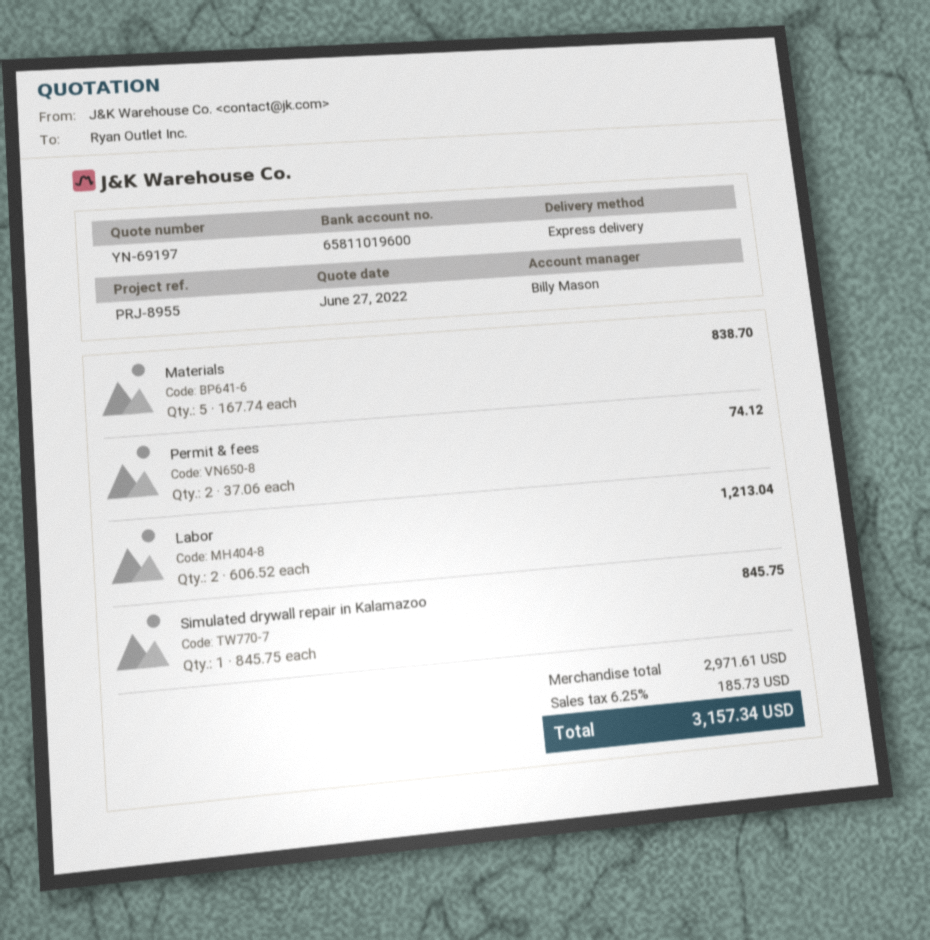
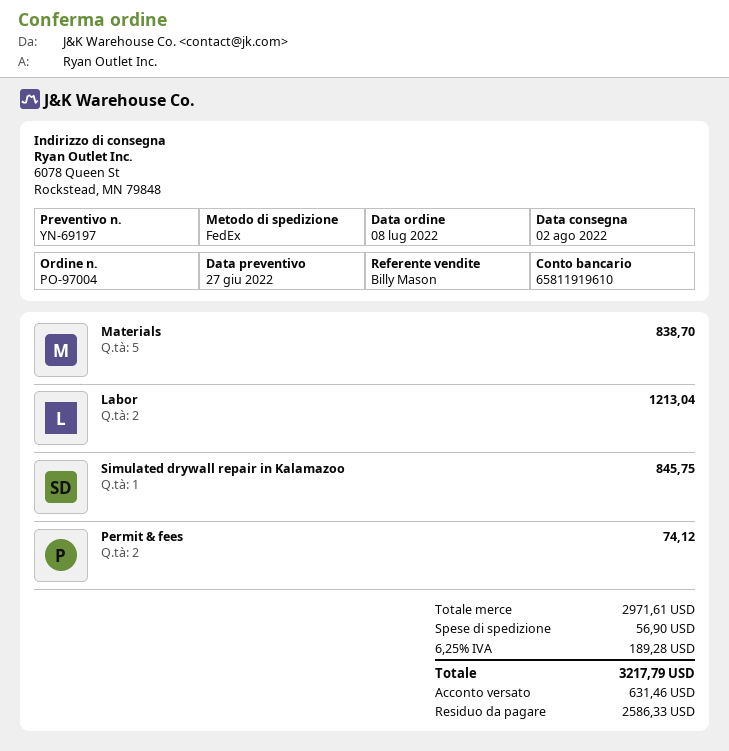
bank account: 65811019600 -> 65811919610
shipping method: express -> FedEx
shipping: none -> 56.90
tax: 6.25% = 185.73 -> 6.25% = 189.28
total: 3157.34 -> 3217.79

